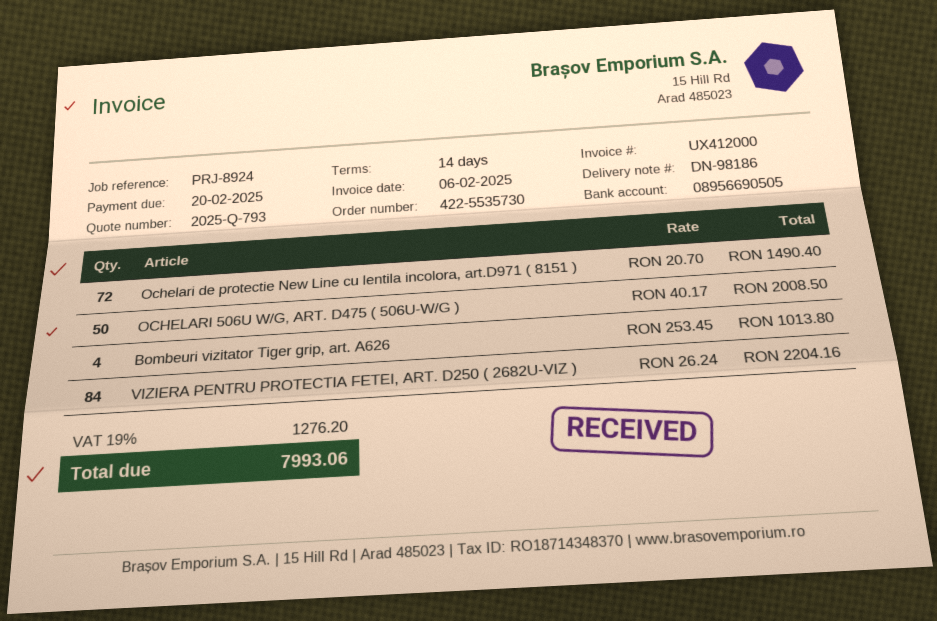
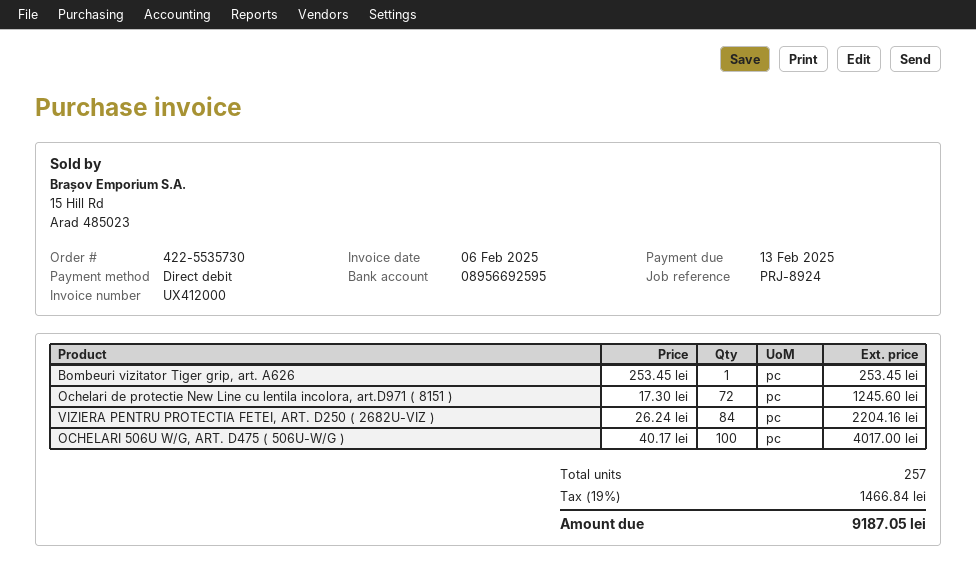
due date: 2025-02-20 -> 2025-02-13
bank account: 08956690505 -> 08956692595
Ochelari de protectie New Line cu lentila incolora, art.D971 ( 8151 ): 72 x 20.70 = 1490.40 -> 72 x 17.30 = 1245.60
OCHELARI 506U W/G, ART. D475 ( 506U-W/G ): 50 x 40.17 = 2008.50 -> 100 x 40.17 = 4017.00
Bombeuri vizitator Tiger grip, art. A626: 4 x 253.45 = 1013.80 -> 1 x 253.45 = 253.45
tax: 19% = 1276.20 -> 19% = 1466.84
total: 7993.06 -> 9187.05

